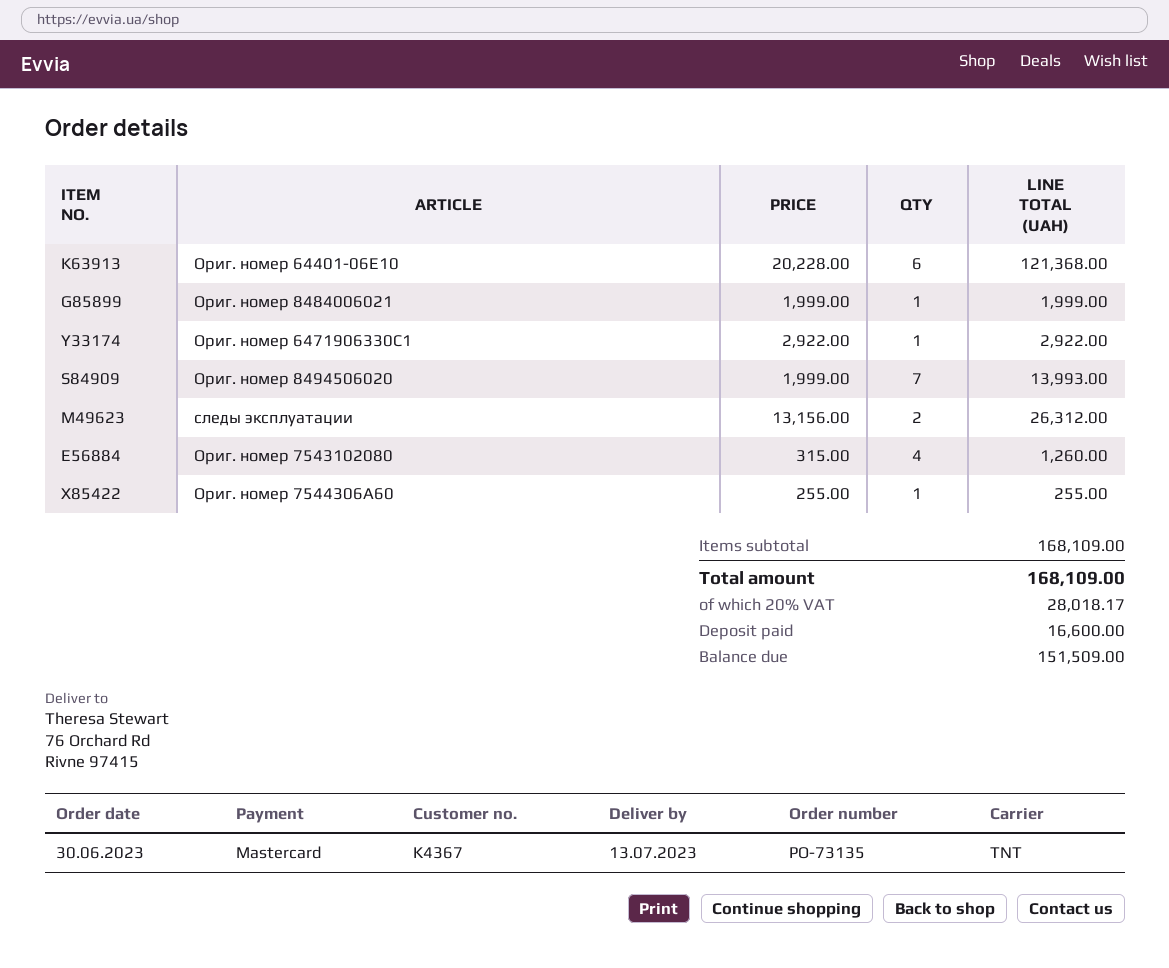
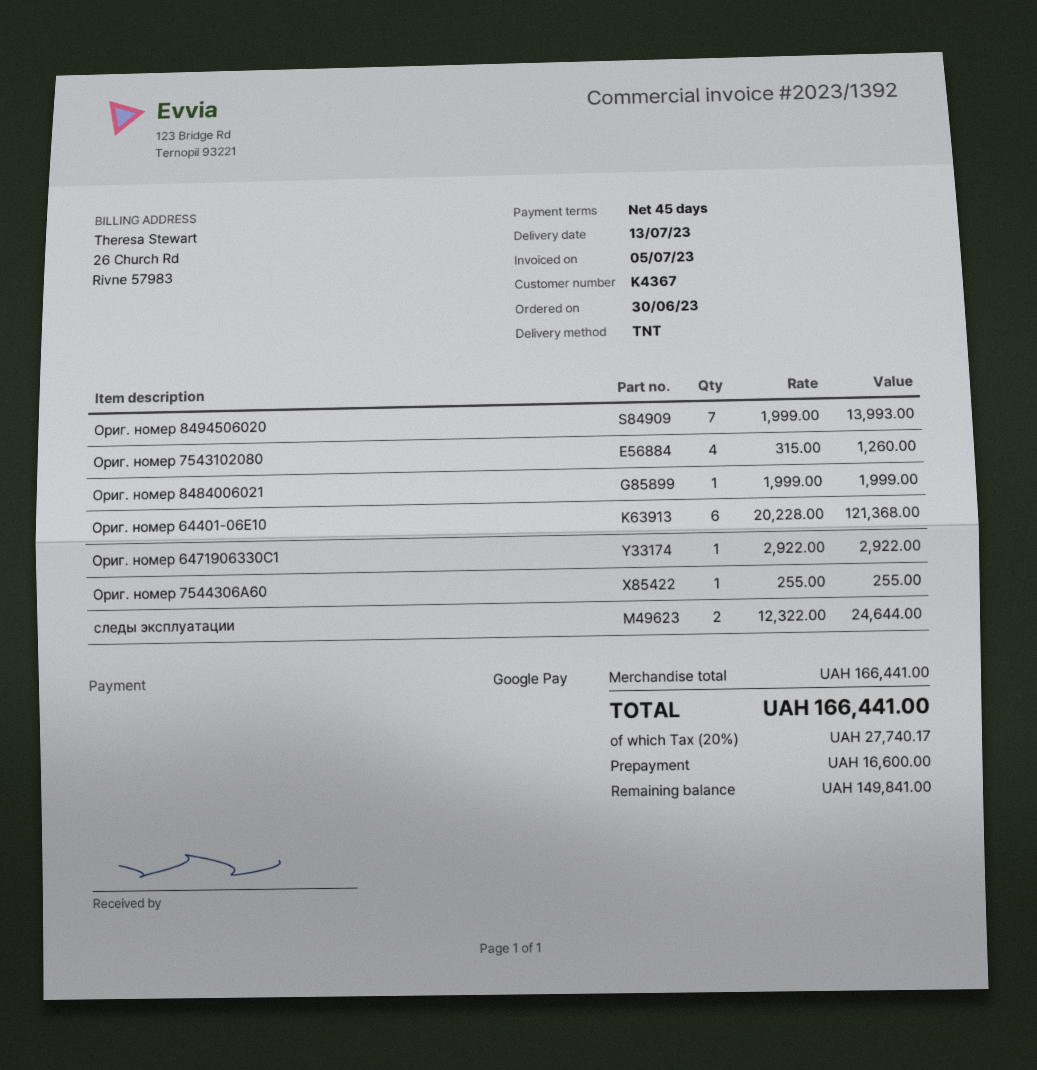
payment method: Mastercard -> Google Pay
следы эксплуатации: 2 x 13156.00 = 26312.00 -> 2 x 12322.00 = 24644.00
subtotal: 168109.00 -> 166441.00
tax: 20% = 28018.17 -> 20% = 27740.17
total: 168109.00 -> 166441.00
balance: 151509.00 -> 149841.00

